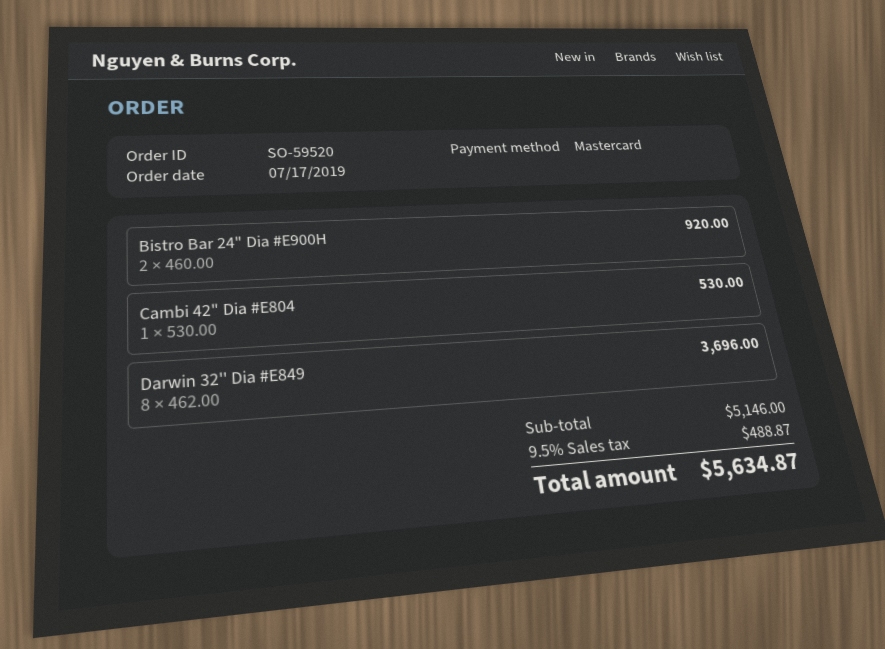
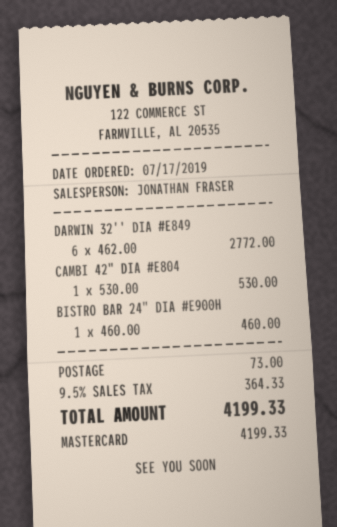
Bistro Bar 24" Dia #E900H: 2 x 460.00 = 920.00 -> 1 x 460.00 = 460.00
Darwin 32'' Dia #E849: 8 x 462.00 = 3696.00 -> 6 x 462.00 = 2772.00
shipping: none -> 73.00
tax: 9.5% = 488.87 -> 9.5% = 364.33
total: 5634.87 -> 4199.33

